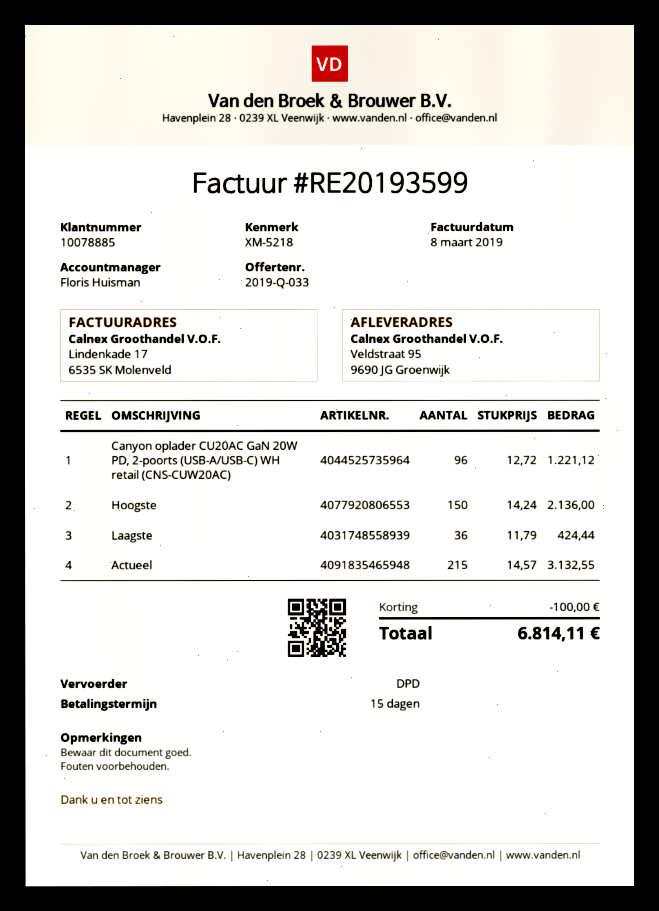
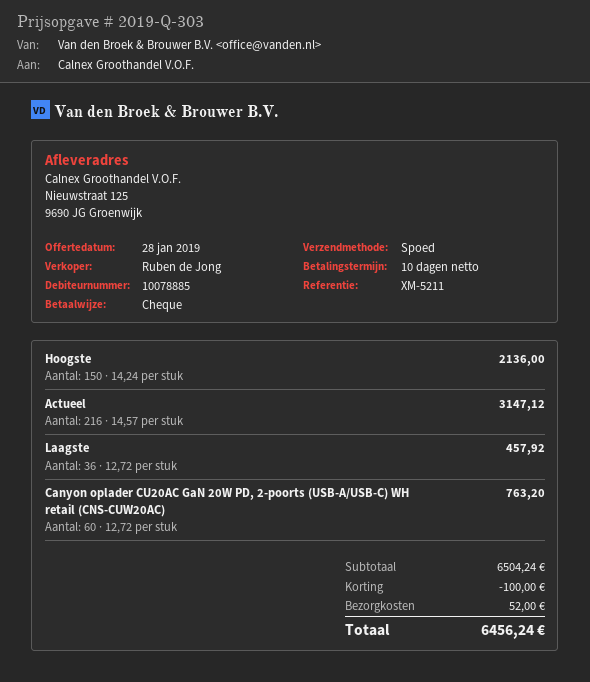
quote number: 2019-Q-033 -> 2019-Q-303
payment terms: 15 days -> 10 days
reference: XM-5218 -> XM-5211
sales rep: Floris Huisman -> Ruben de Jong
shipping method: DPD -> express
ship to: Veldstraat 95, 9690 JG Groenwijk -> Nieuwstraat 125, 9690 JG Groenwijk
Canyon oplader CU20AC GaN 20W PD, 2-poorts (USB-A/USB-C) WH retail (CNS-CUW20AC): 96 x 12.72 = 1221.12 -> 60 x 12.72 = 763.20
Laagste: 36 x 11.79 = 424.44 -> 36 x 12.72 = 457.92
Actueel: 215 x 14.57 = 3132.55 -> 216 x 14.57 = 3147.12
shipping: none -> 52.00
total: 6814.11 -> 6456.24

